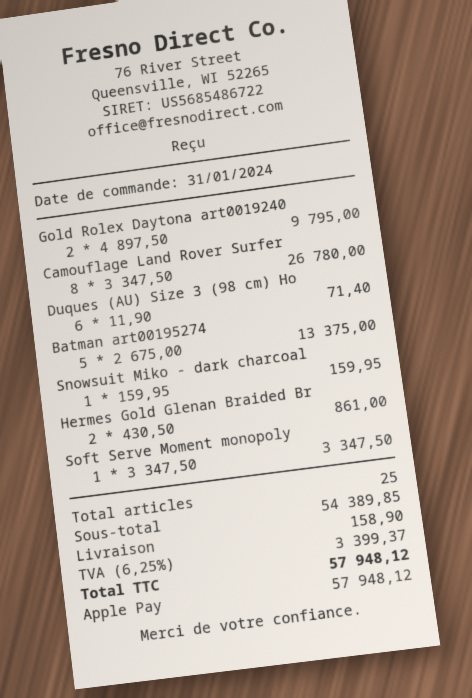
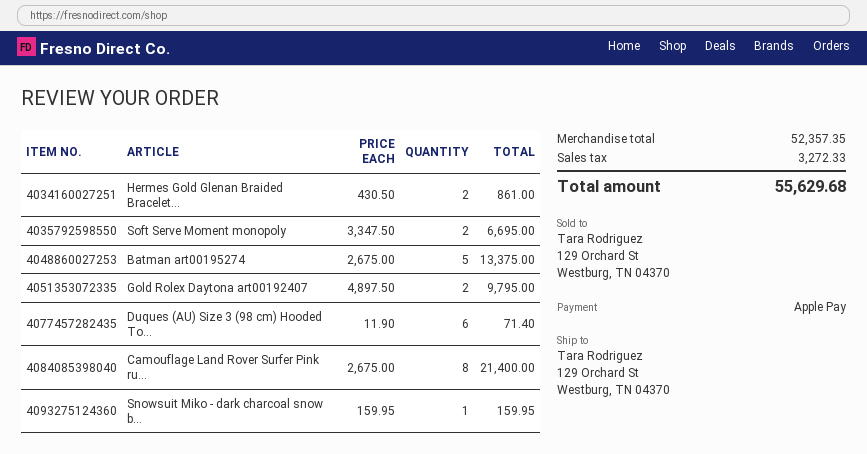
Camouflage Land Rover Surfer: 8 x 3347.50 = 26780.00 -> 8 x 2675.00 = 21400.00
Soft Serve Moment monopoly: 1 x 3347.50 = 3347.50 -> 2 x 3347.50 = 6695.00
subtotal: 54389.85 -> 52357.35
shipping: 158.90 -> none
tax: 3399.37 -> 3272.33
total: 57948.12 -> 55629.68

